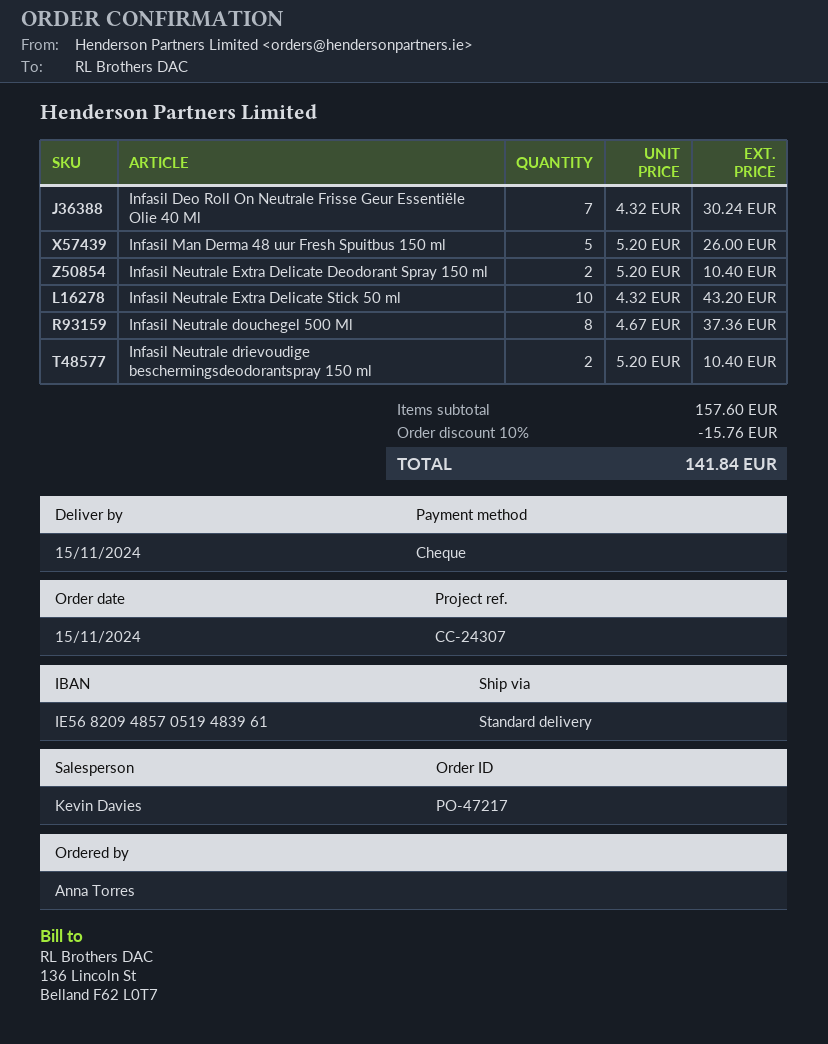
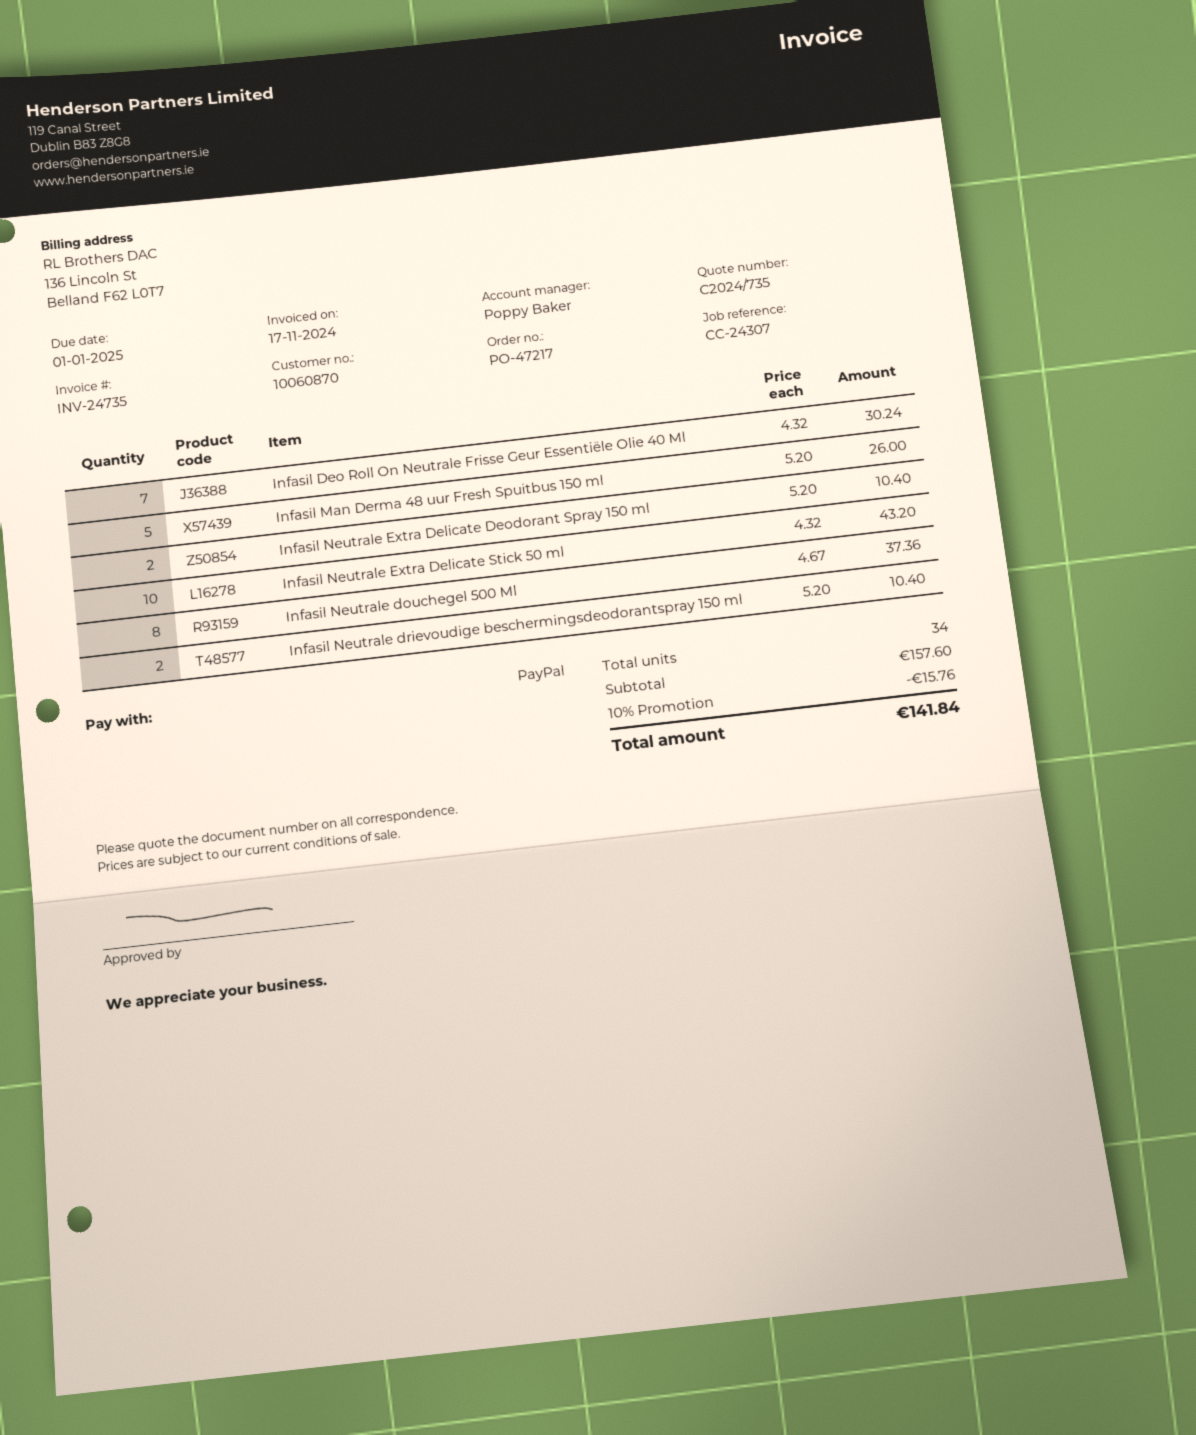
sales rep: Kevin Davies -> Poppy Baker
payment method: cheque -> PayPal

